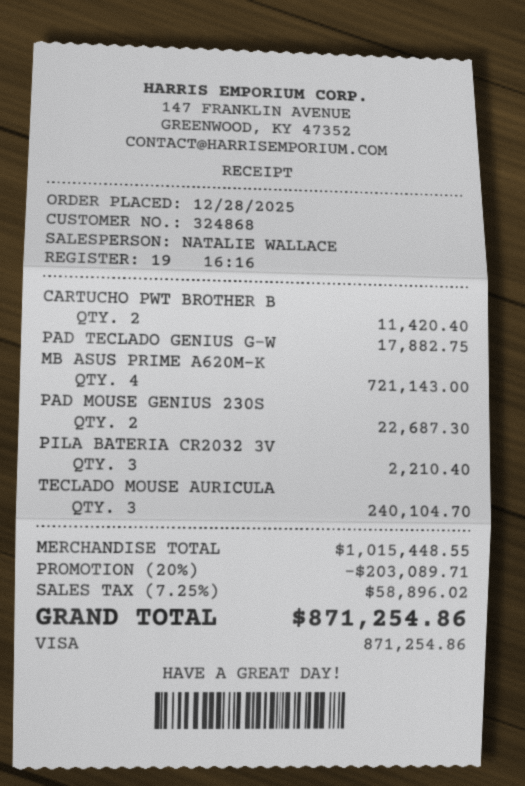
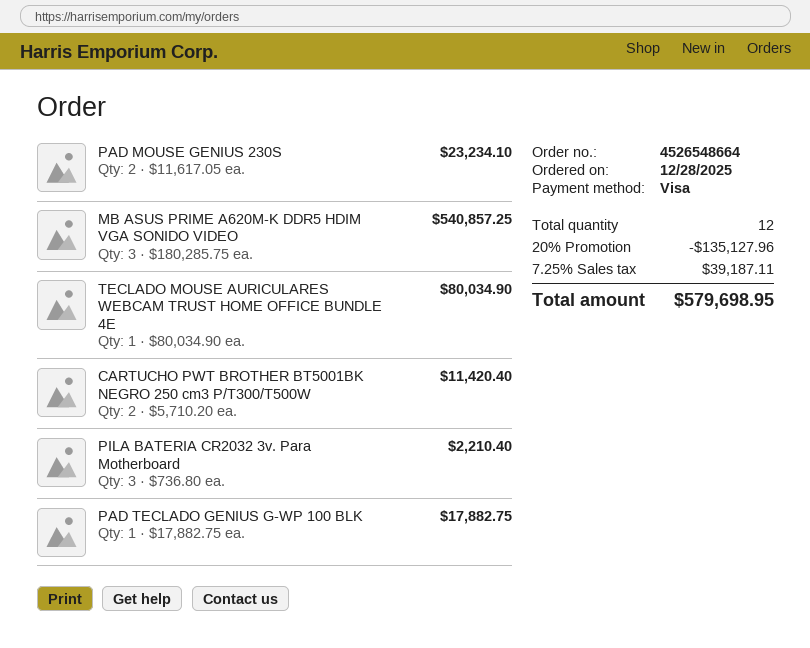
MB ASUS PRIME A620M-K: 4 for 721143.00 -> 3 for 540857.25
PAD MOUSE GENIUS 230S: 2 for 22687.30 -> 2 for 23234.10
TECLADO MOUSE AURICULA: 3 for 240104.70 -> 1 for 80034.90
discount: 20% = 203089.71 -> 20% = 135127.96
tax: 7.25% = 58896.02 -> 7.25% = 39187.11
total: 871254.86 -> 579698.95

